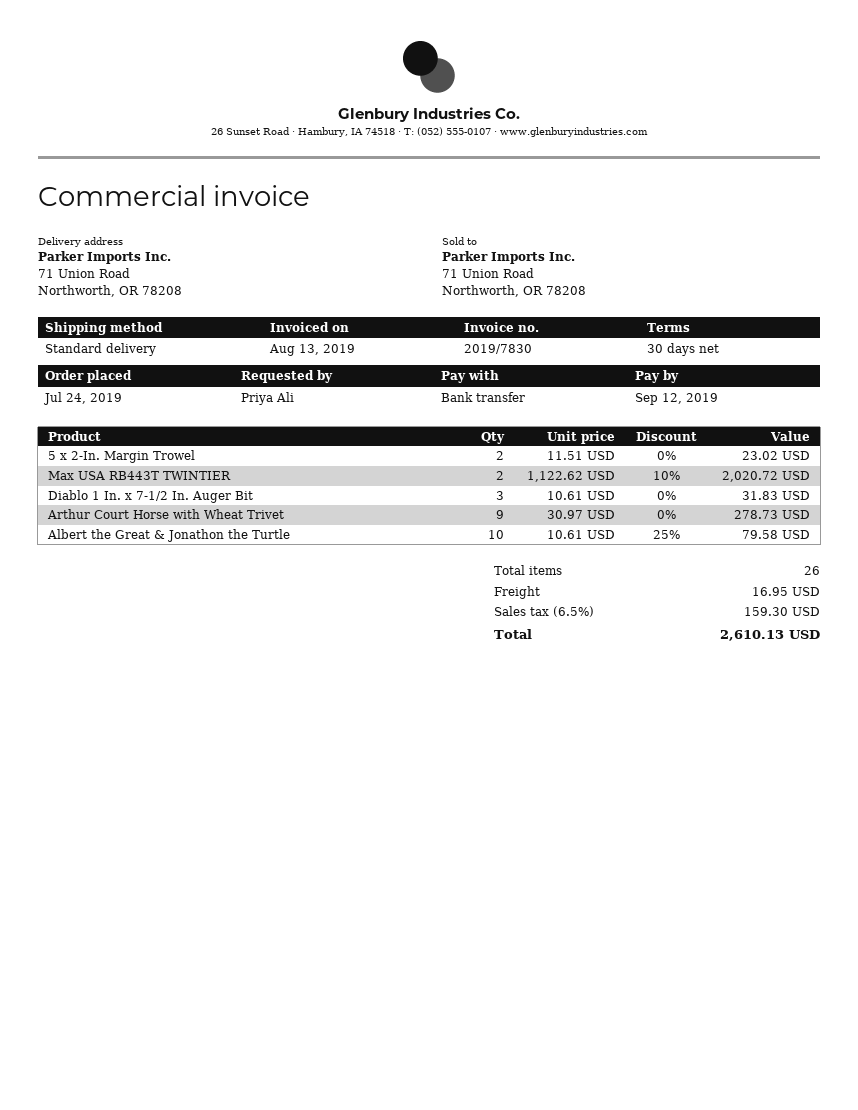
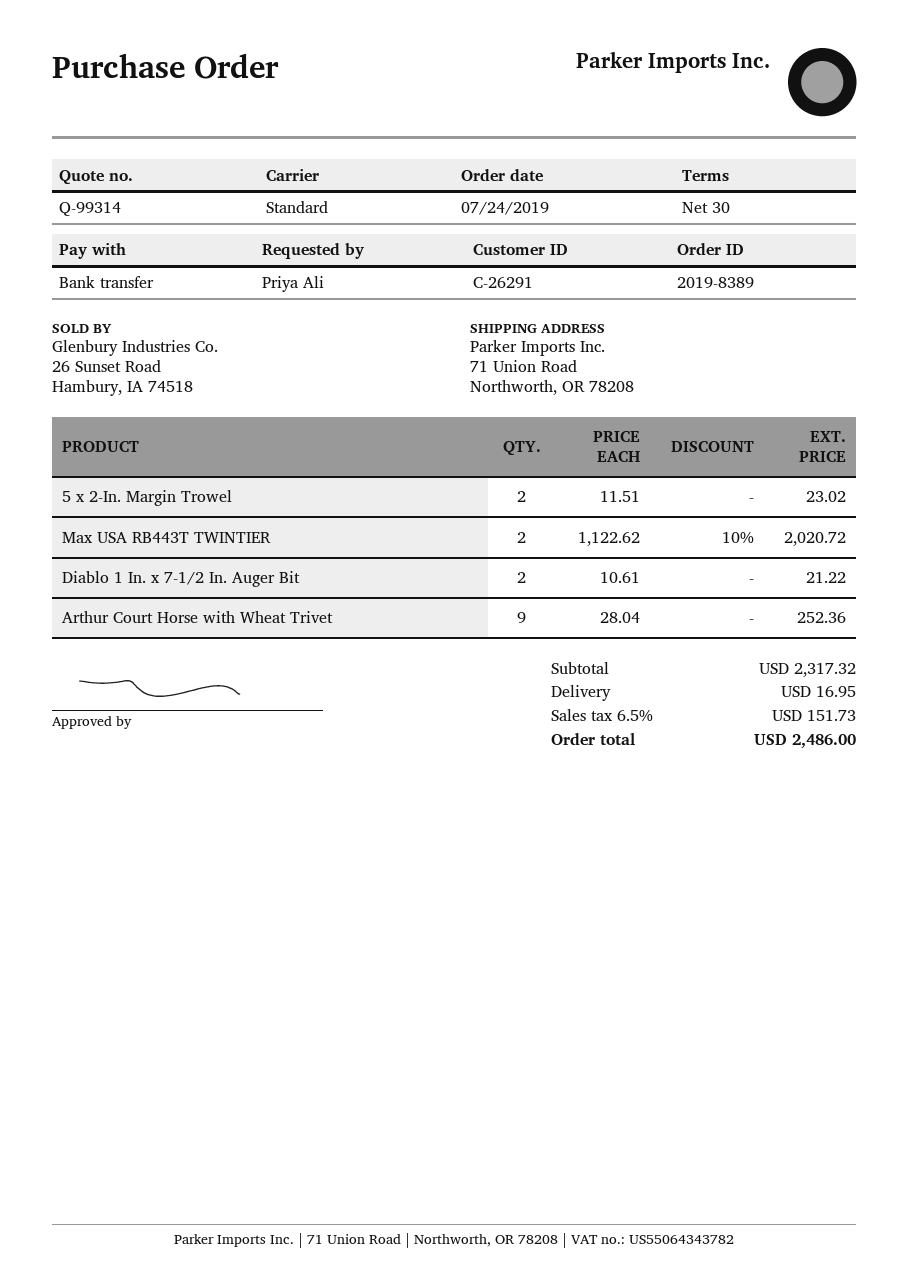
Diablo 1 In. x 7-1/2 In. Auger Bit: 3 x 10.61 = 31.83 -> 2 x 10.61 = 21.22
Arthur Court Horse with Wheat Trivet: 9 x 30.97 = 278.73 -> 9 x 28.04 = 252.36
Albert the Great & Jonathon the Turtle: 10 x 10.61 - 25% = 79.58 -> none
tax: 6.5% = 159.30 -> 6.5% = 151.73
total: 2610.13 -> 2486.00

